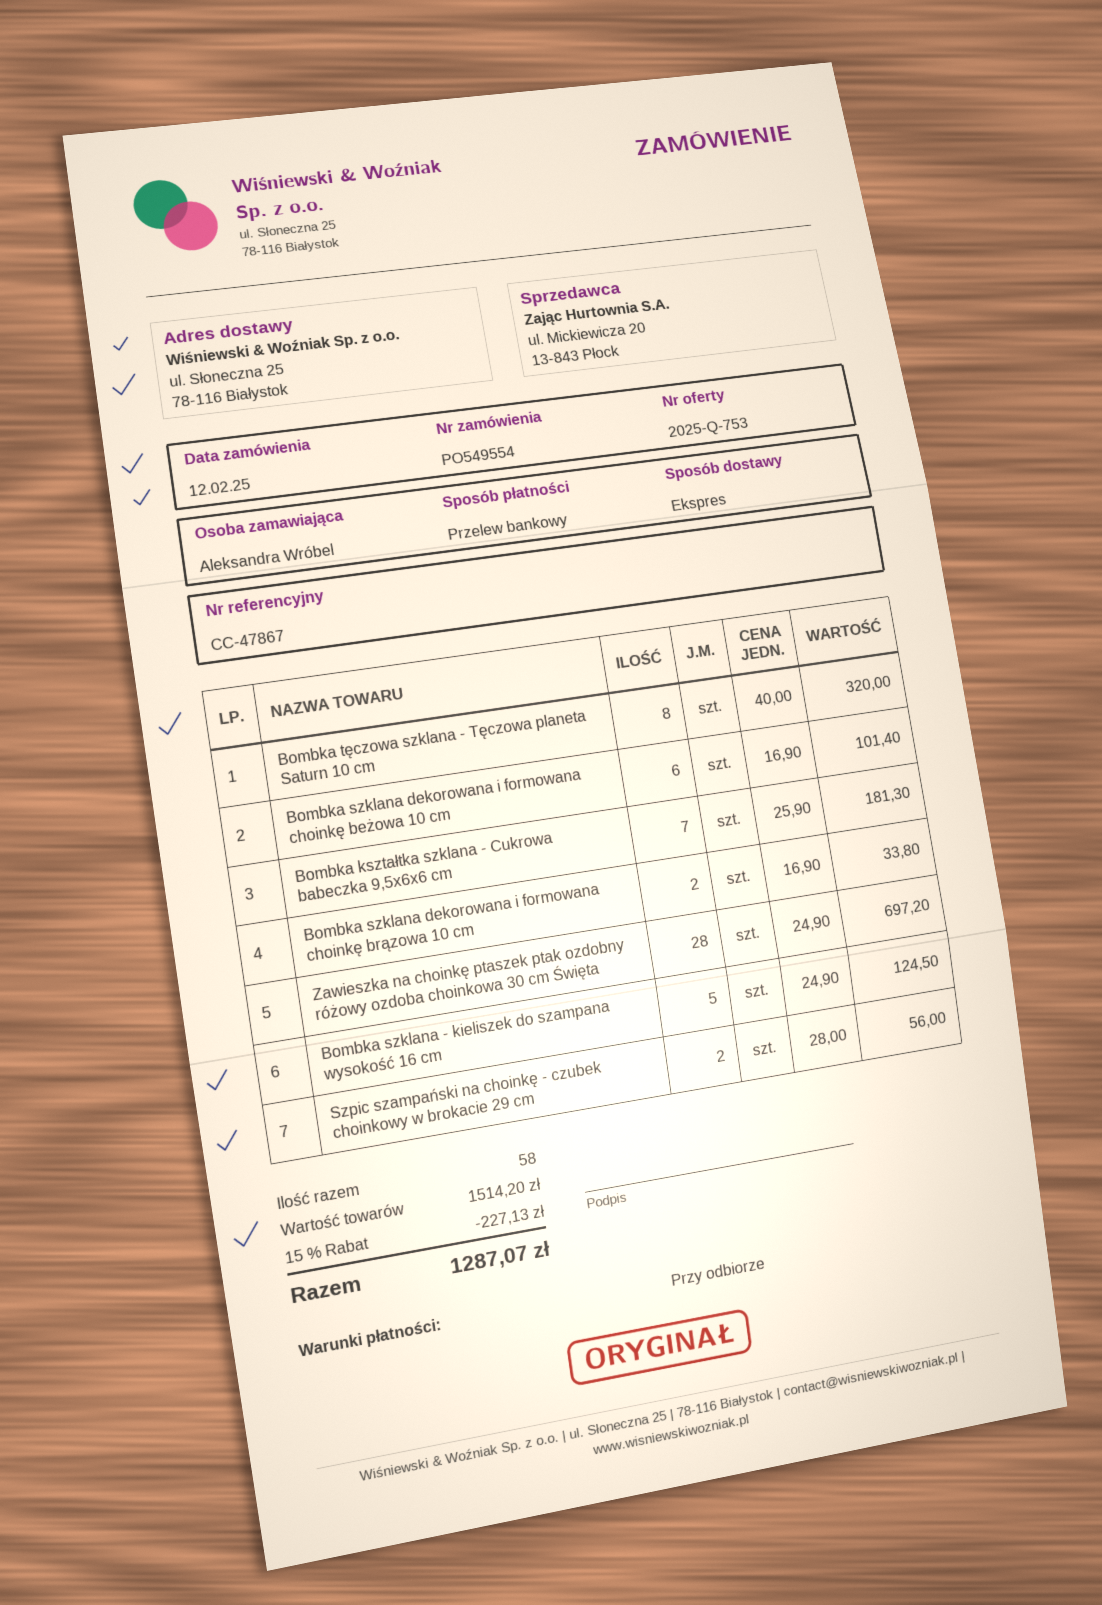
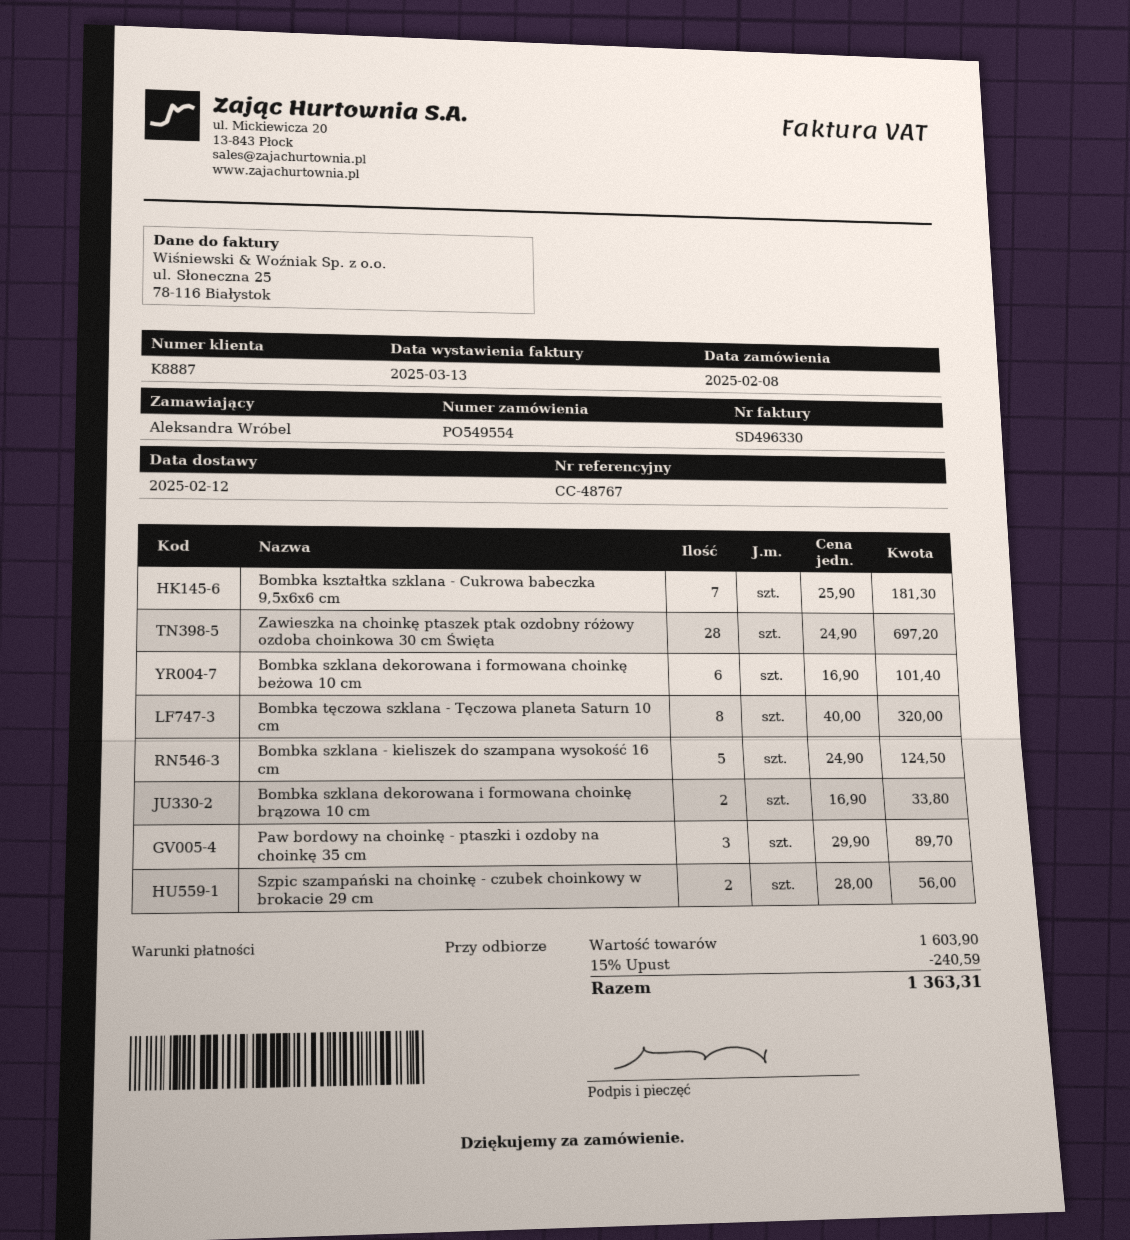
order date: 2025-02-12 -> 2025-02-08
reference: CC-47867 -> CC-48767
Paw bordowy na choinkę - ptaszki i ozdoby na choinkę 35 cm: none -> 3 x 29.90 = 89.70
subtotal: 1514.20 -> 1603.90
discount: 15% = 227.13 -> 15% = 240.59
total: 1287.07 -> 1363.31

